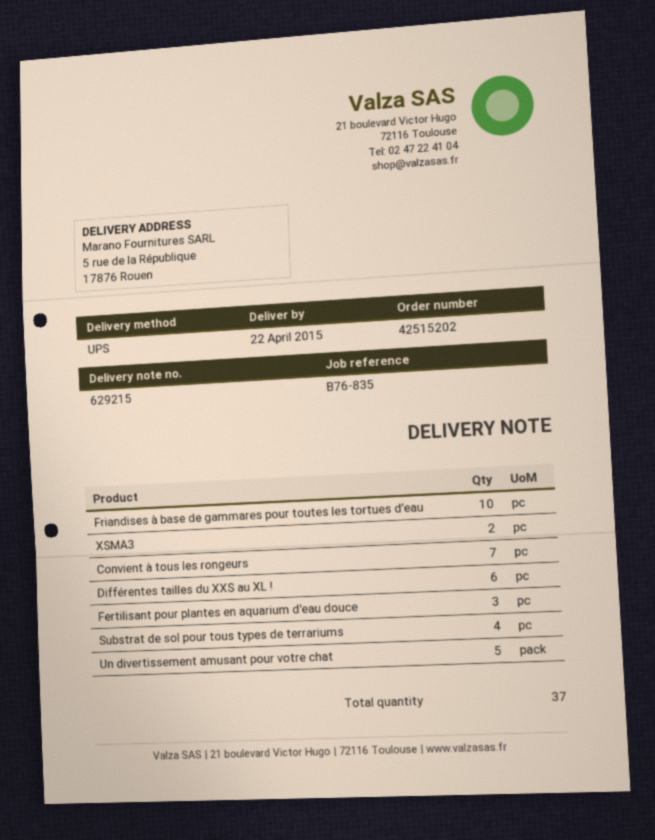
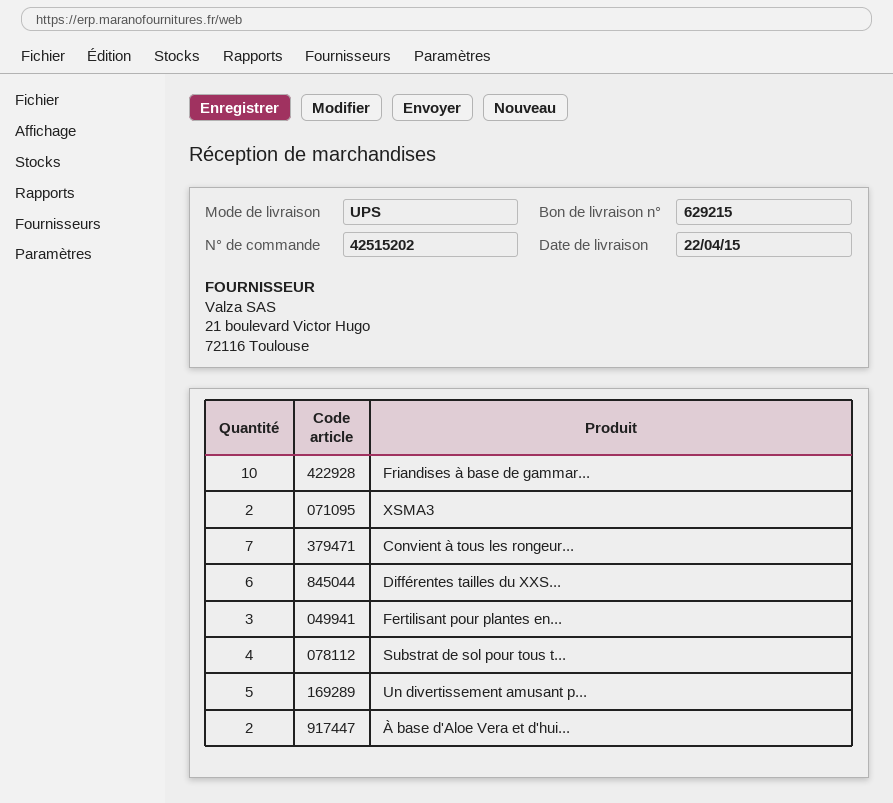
À base d'Aloe Vera et d'hui...: none -> 2

